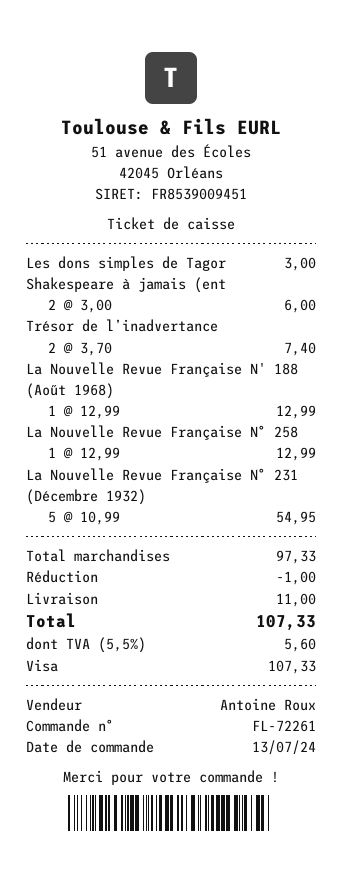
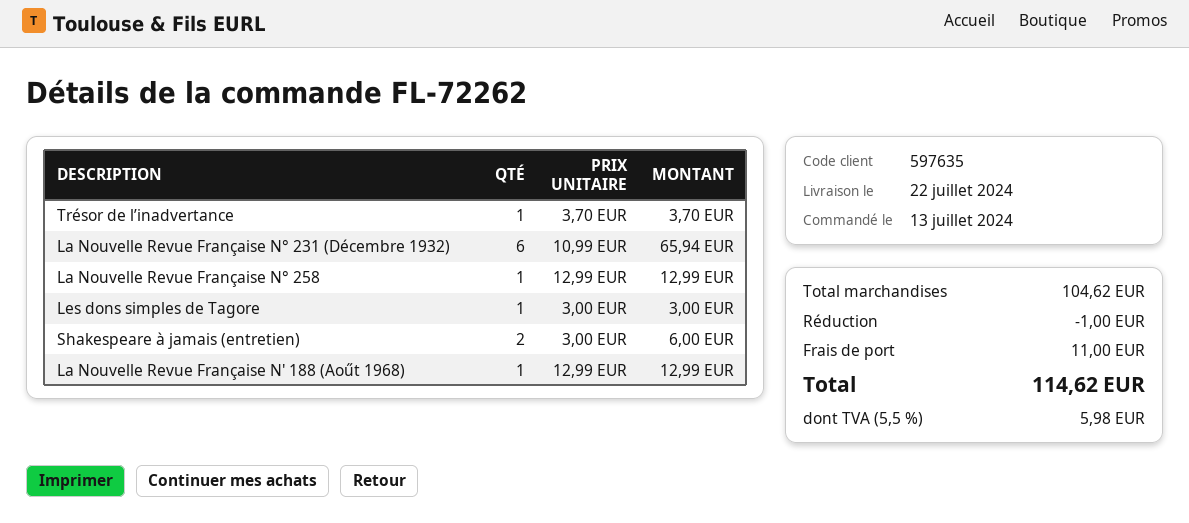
order number: FL-72261 -> FL-72262
Trésor de l’inadvertance: 2 x 3.70 = 7.40 -> 1 x 3.70 = 3.70
La Nouvelle Revue Française N° 231 (Décembre 1932): 5 x 10.99 = 54.95 -> 6 x 10.99 = 65.94
subtotal: 97.33 -> 104.62
tax: 5.5% = 5.60 -> 5.5% = 5.98
total: 107.33 -> 114.62

